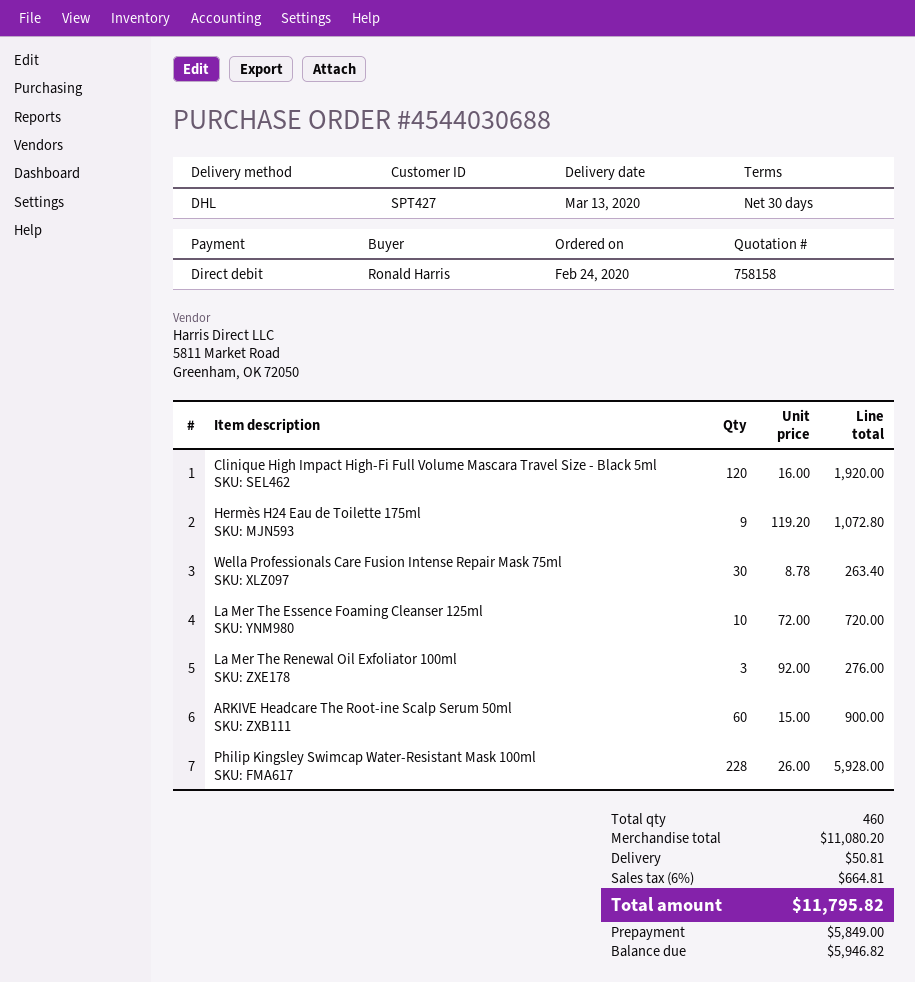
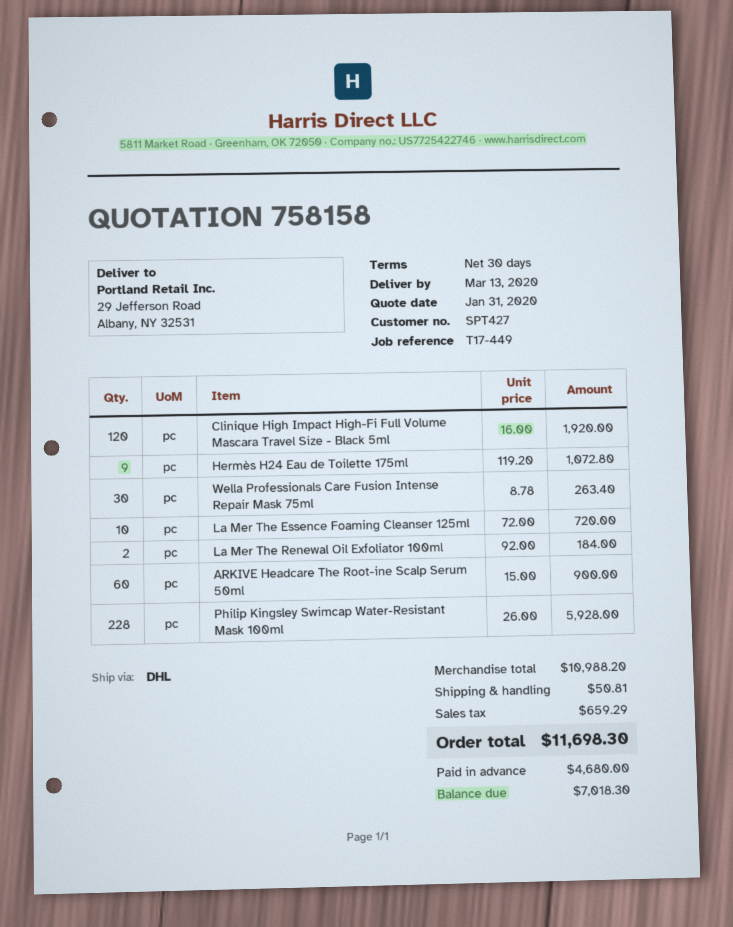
La Mer The Renewal Oil Exfoliator 100ml: 3 x 92.00 = 276.00 -> 2 x 92.00 = 184.00
subtotal: 11080.20 -> 10988.20
tax: 664.81 -> 659.29
total: 11795.82 -> 11698.30
deposit: 5849.00 -> 4680.00
balance: 5946.82 -> 7018.30

